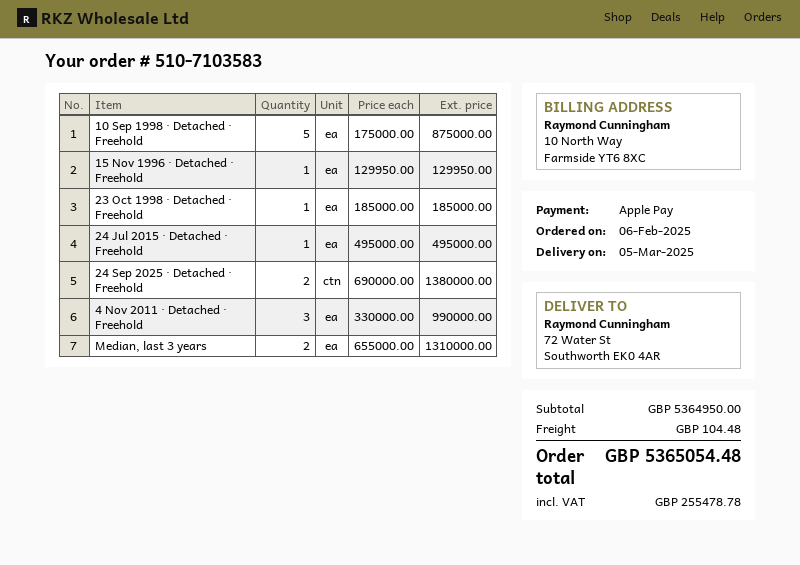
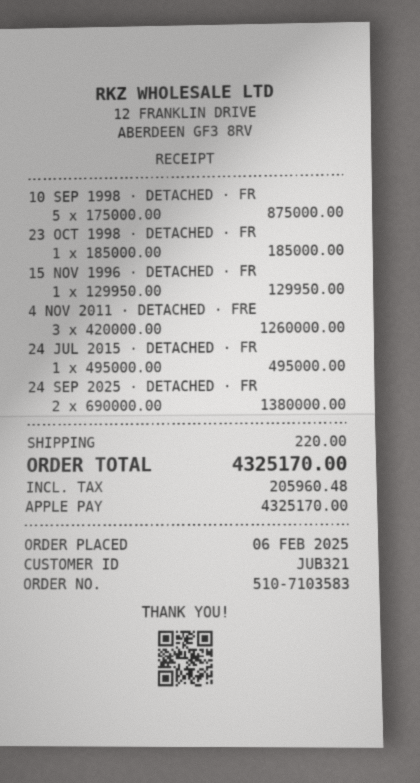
4 Nov 2011 · Detached · Freehold: 3 x 330000.00 = 990000.00 -> 3 x 420000.00 = 1260000.00
Median, last 3 years: 2 x 655000.00 = 1310000.00 -> none
shipping: 104.48 -> 220.00
tax: 255478.78 -> 205960.48
total: 5365054.48 -> 4325170.00

